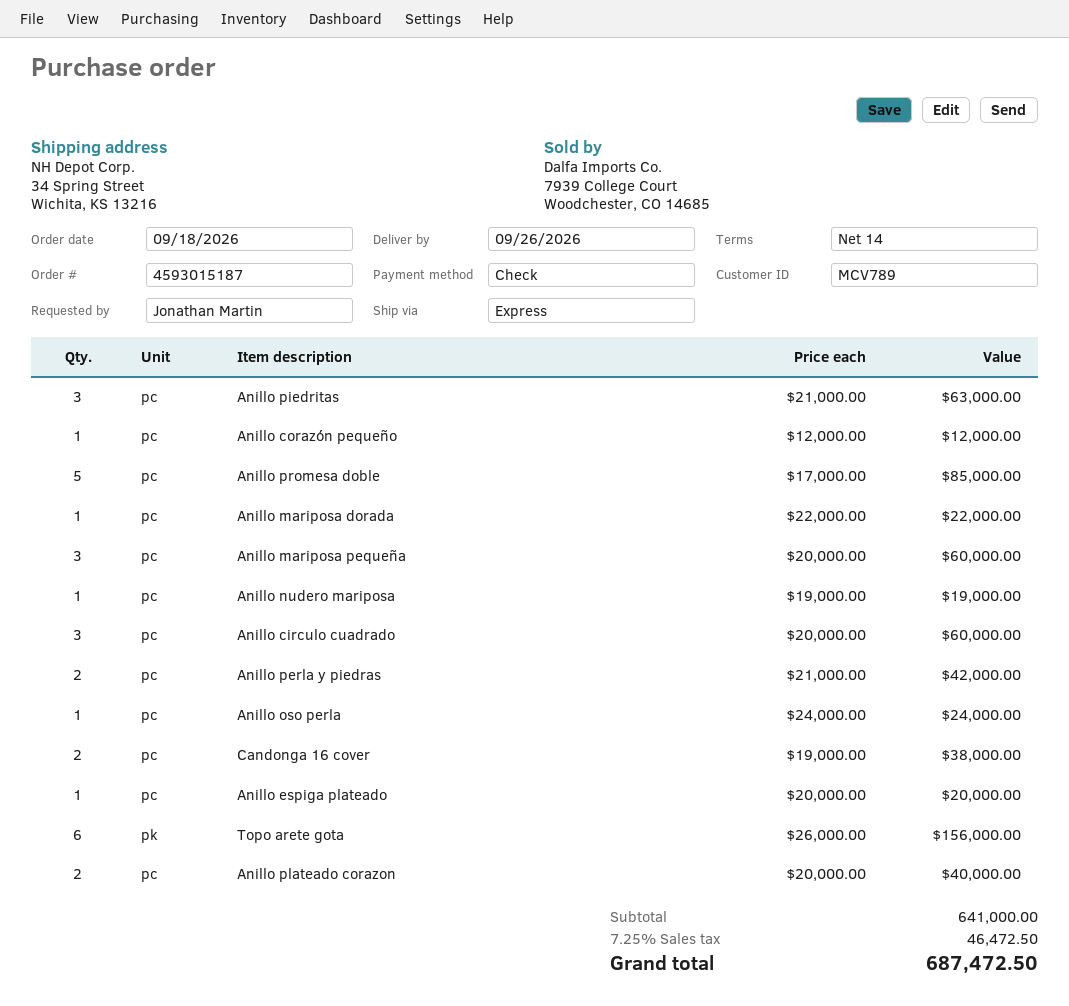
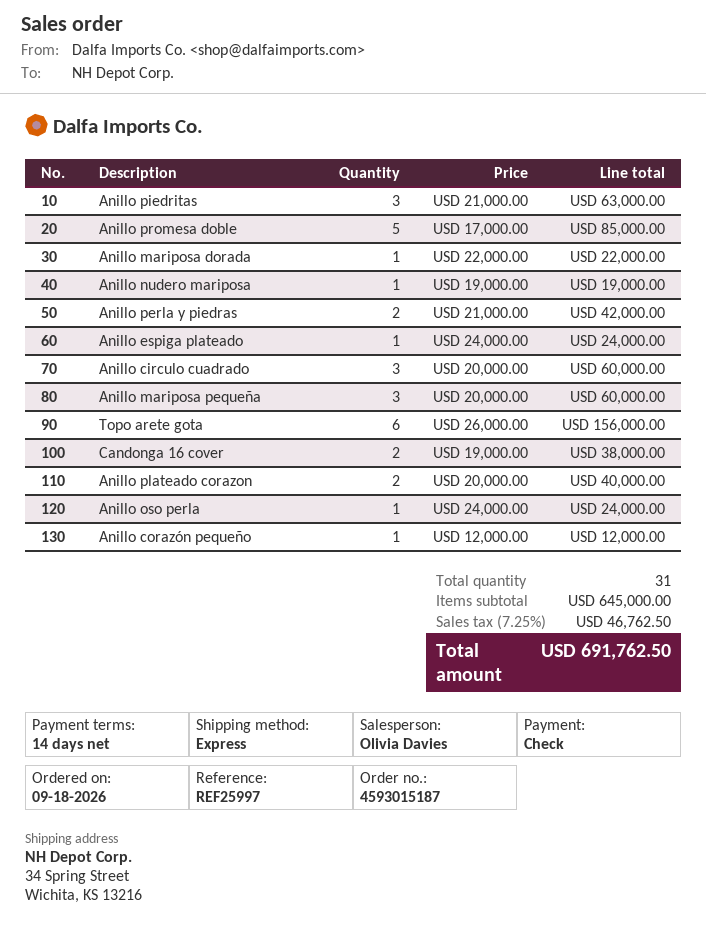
Anillo espiga plateado: 1 x 20000.00 = 20000.00 -> 1 x 24000.00 = 24000.00
subtotal: 641000.00 -> 645000.00
tax: 7.25% = 46472.50 -> 7.25% = 46762.50
total: 687472.50 -> 691762.50

